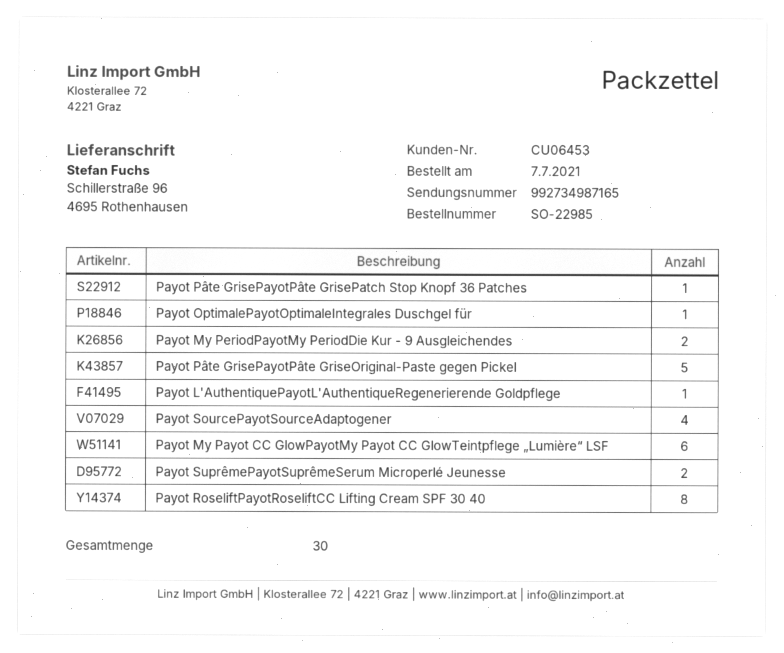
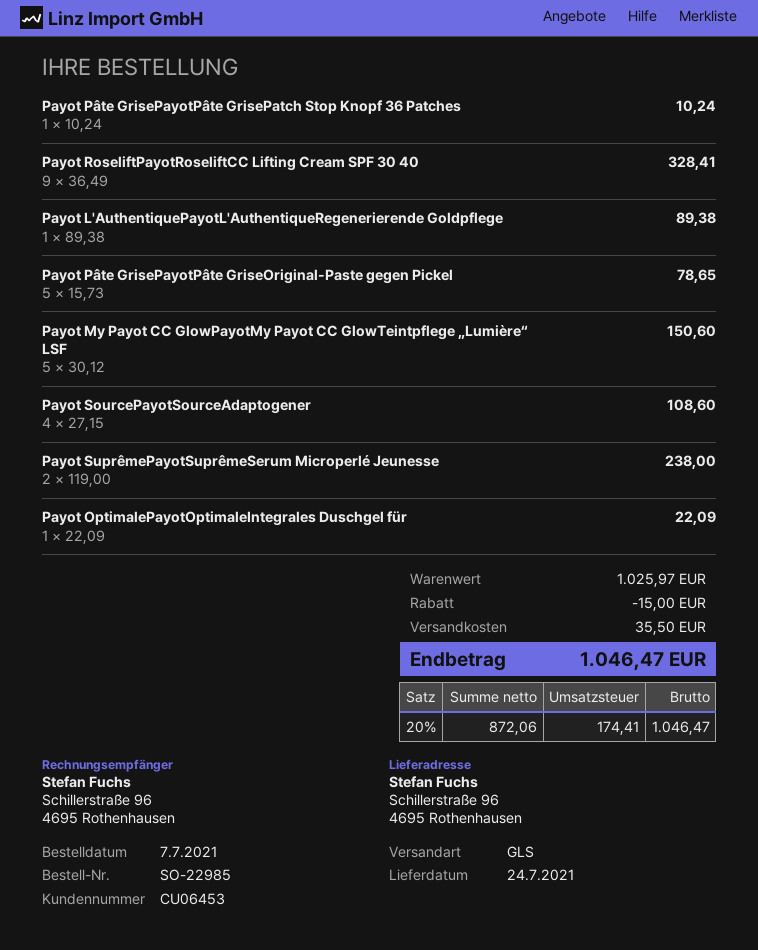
Payot My PeriodPayotMy PeriodDie Kur - 9 Ausgleichendes: 2 -> none
Payot My Payot CC GlowPayotMy Payot CC GlowTeintpflege „Lumière“ LSF: 6 -> 5
Payot RoseliftPayotRoseliftCC Lifting Cream SPF 30 40: 8 -> 9

